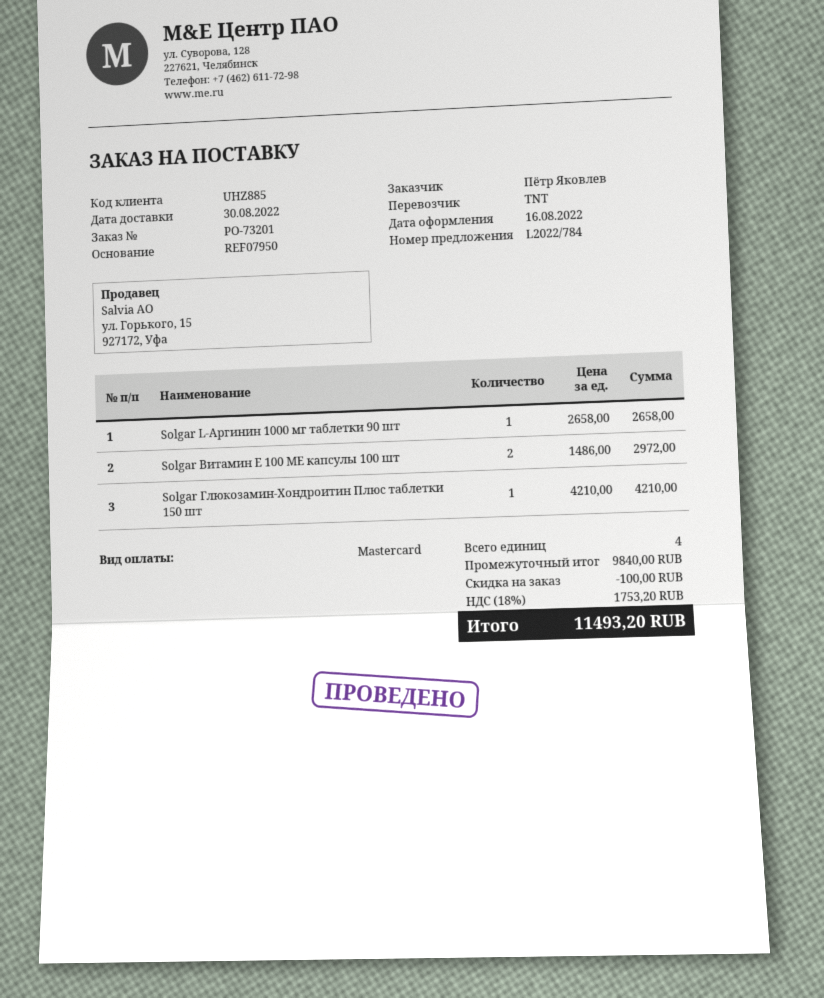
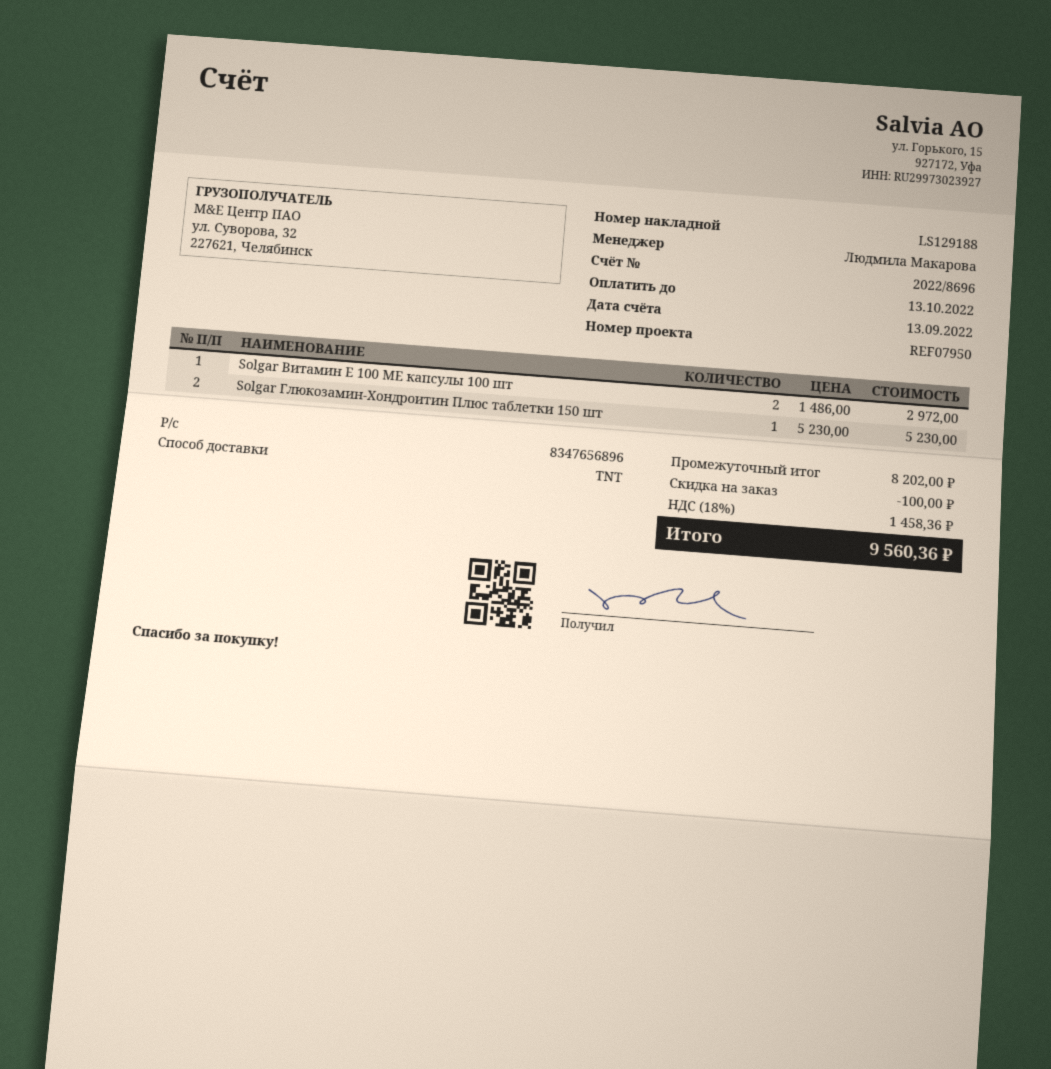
Solgar L-Аргинин 1000 мг таблетки 90 шт: 1 x 2658.00 = 2658.00 -> none
Solgar Глюкозамин-Хондроитин Плюс таблетки 150 шт: 1 x 4210.00 = 4210.00 -> 1 x 5230.00 = 5230.00
subtotal: 9840.00 -> 8202.00
tax: 18% = 1753.20 -> 18% = 1458.36
total: 11493.20 -> 9560.36

